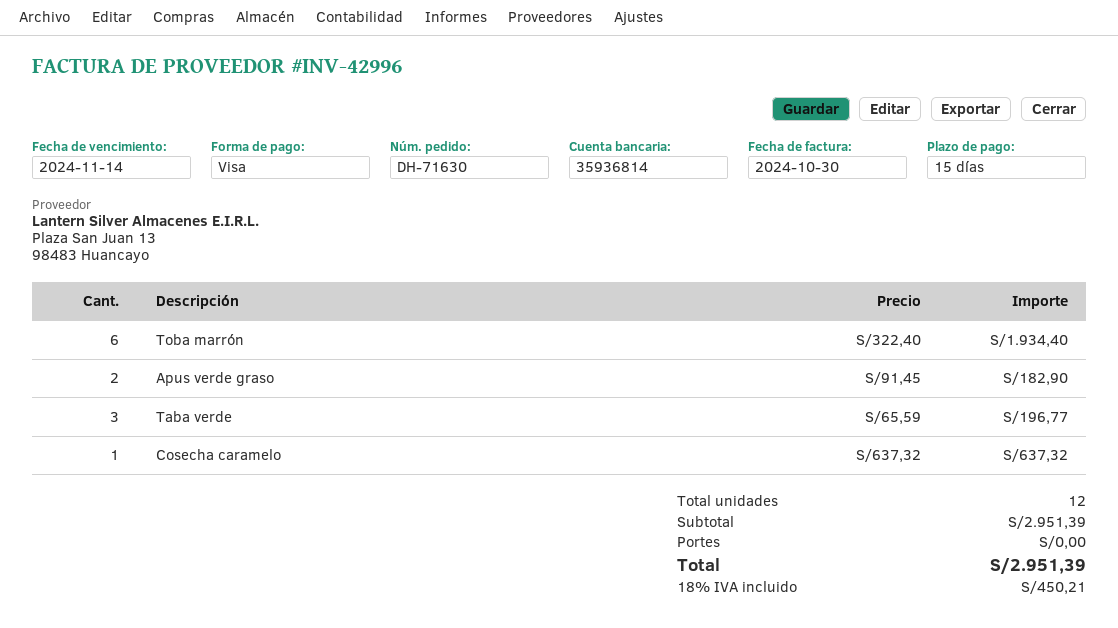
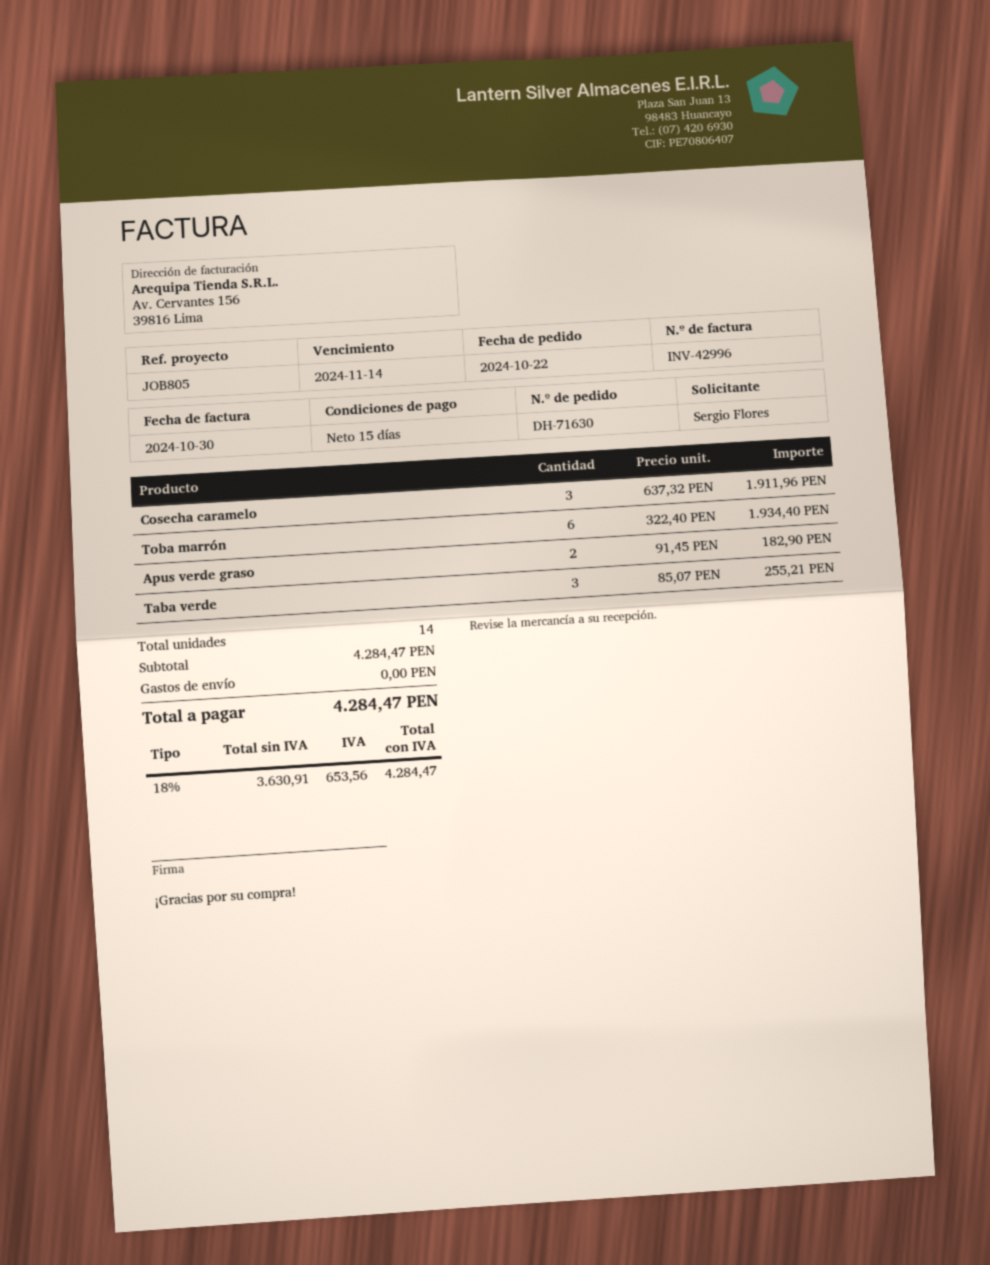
Taba verde: 3 x 65.59 = 196.77 -> 3 x 85.07 = 255.21
Cosecha caramelo: 1 x 637.32 = 637.32 -> 3 x 637.32 = 1911.96
total quantity: 12 -> 14
subtotal: 2951.39 -> 4284.47
tax: 18% = 450.21 -> 18% = 653.56
total: 2951.39 -> 4284.47

